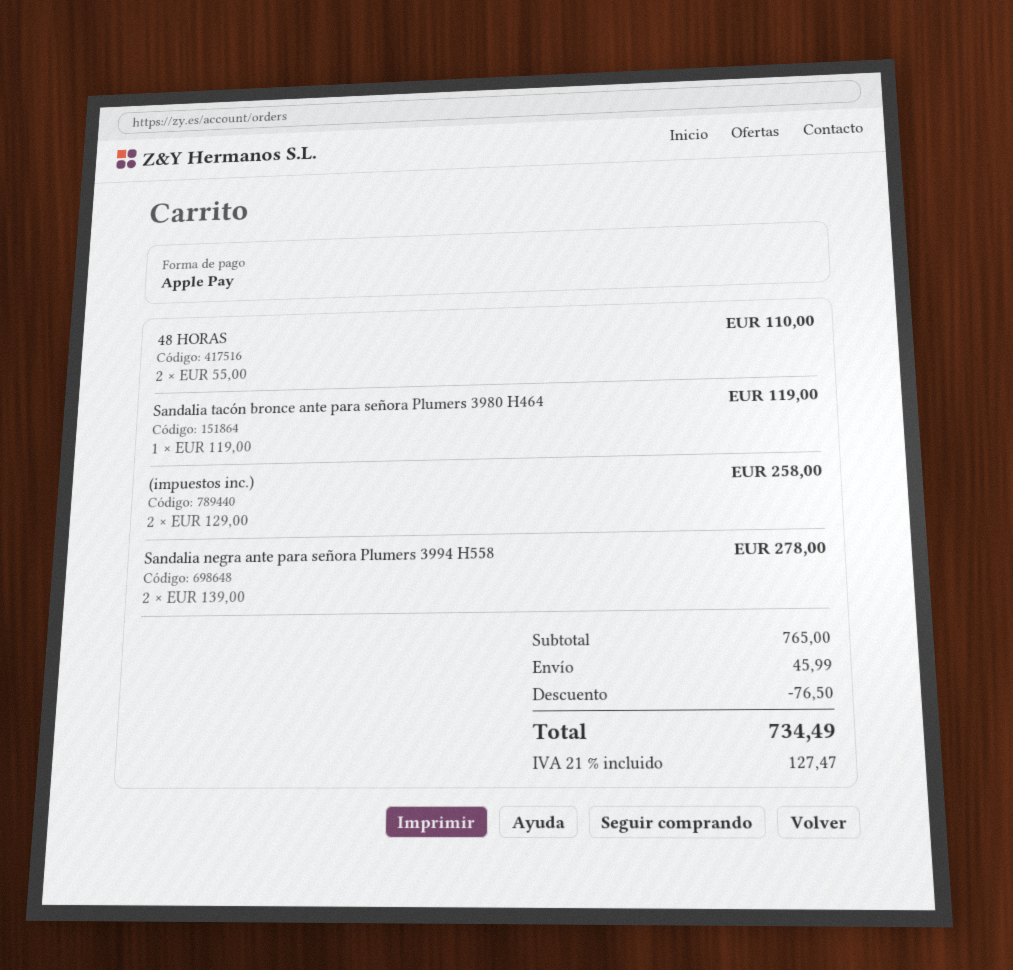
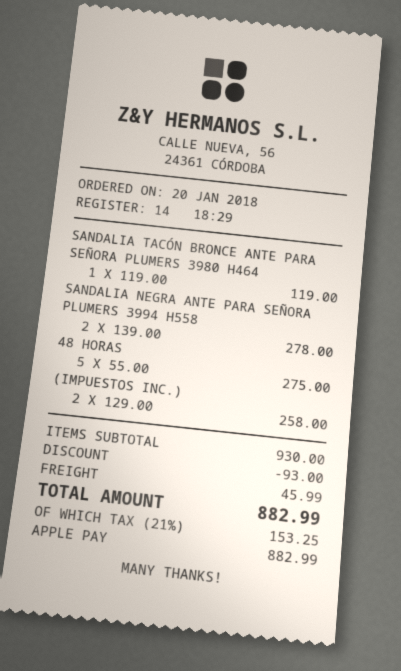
48 HORAS: 2 x 55.00 = 110.00 -> 5 x 55.00 = 275.00
subtotal: 765.00 -> 930.00
discount: 76.50 -> 93.00
tax: 21% = 127.47 -> 21% = 153.25
total: 734.49 -> 882.99

